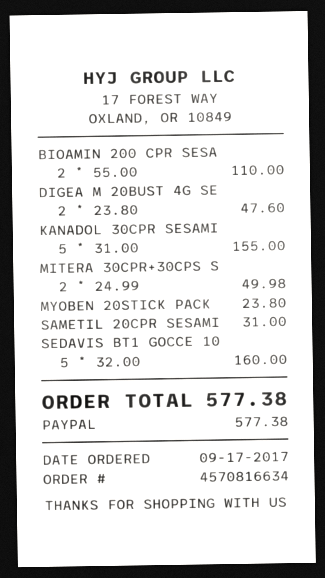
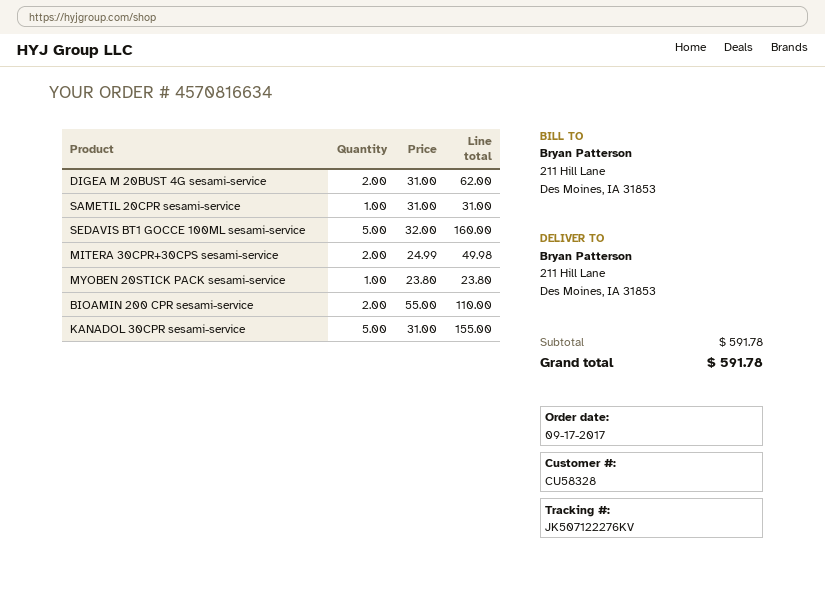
DIGEA M 20BUST 4G SE: 2 x 23.80 = 47.60 -> 2 x 31.00 = 62.00
total: 577.38 -> 591.78

